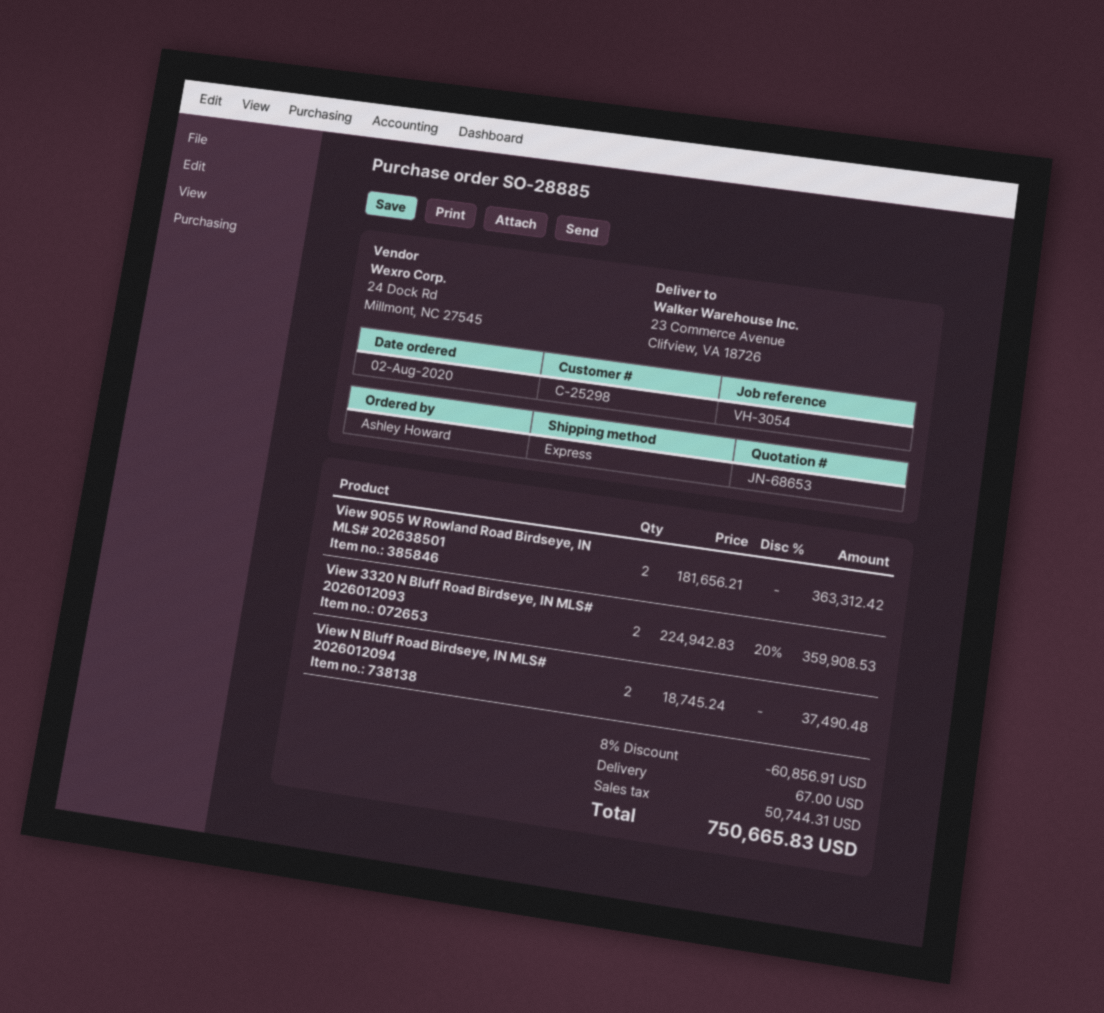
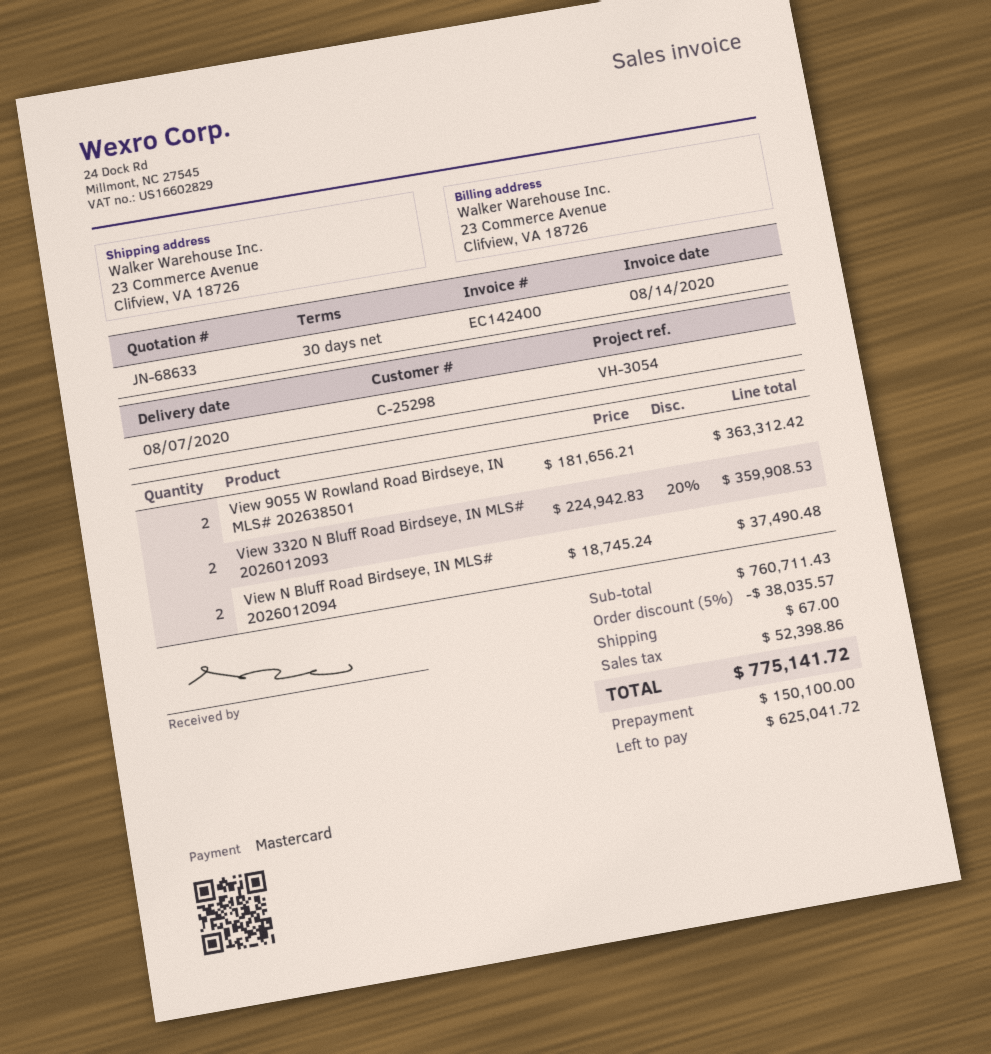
quote number: JN-68653 -> JN-68633
discount: 8% = 60856.91 -> 5% = 38035.57
tax: 50744.31 -> 52398.86
total: 750665.83 -> 775141.72

